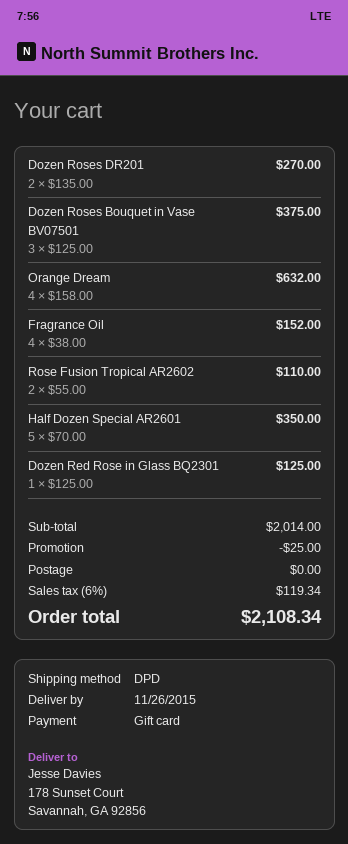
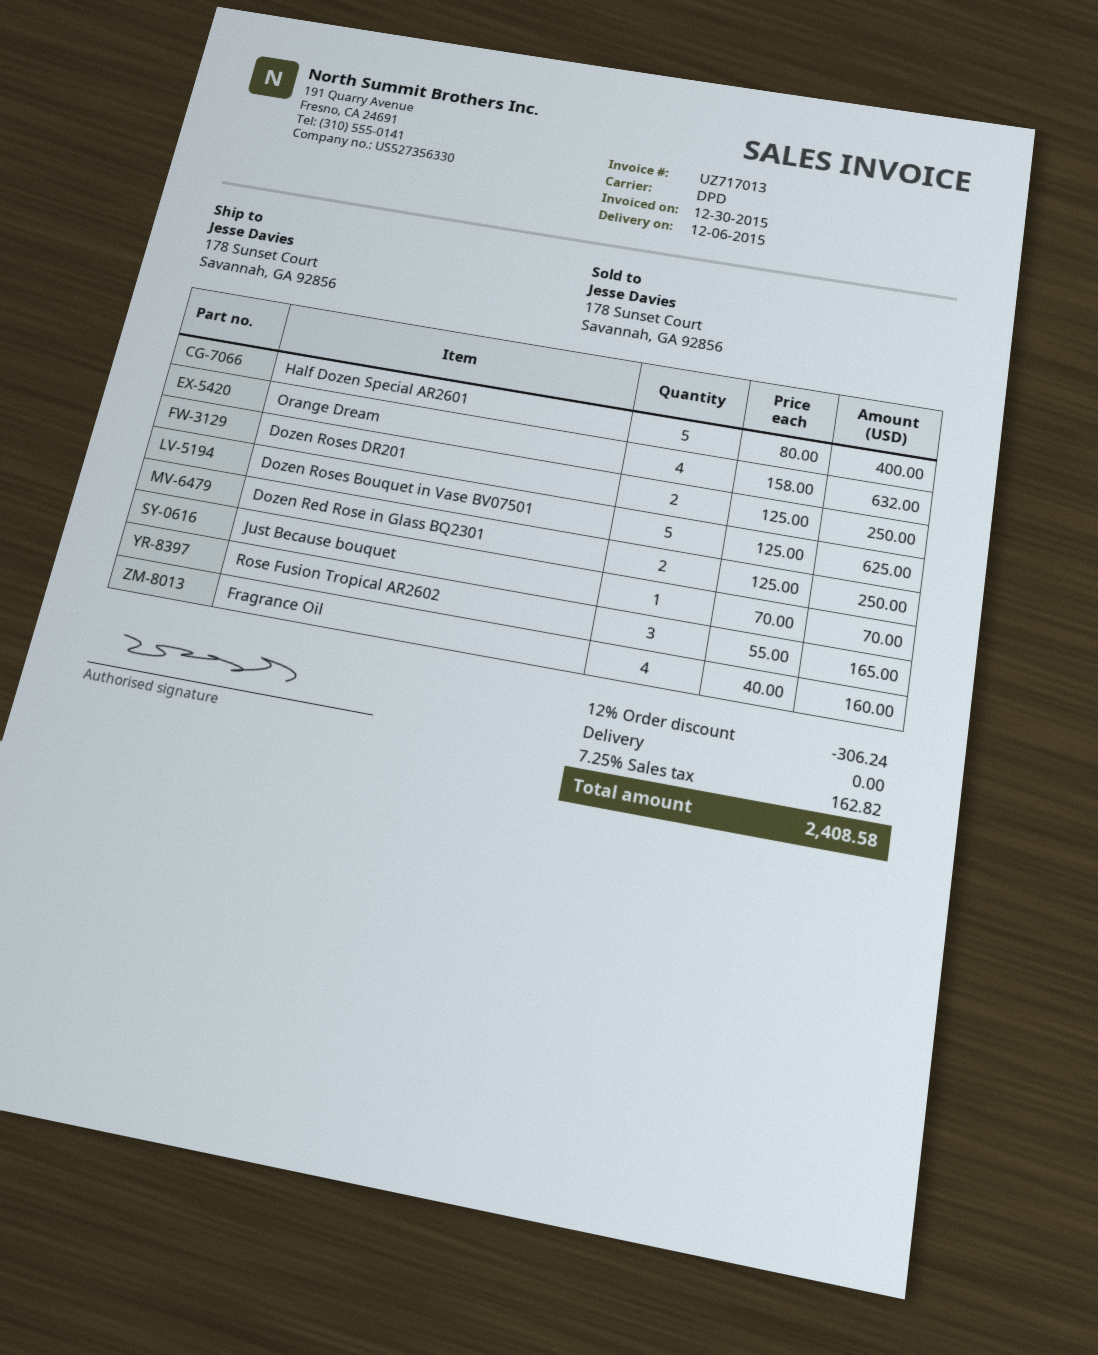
delivery date: 2015-11-26 -> 2015-12-06
Dozen Roses DR201: 2 x 135.00 = 270.00 -> 2 x 125.00 = 250.00
Dozen Roses Bouquet in Vase BV07501: 3 x 125.00 = 375.00 -> 5 x 125.00 = 625.00
Fragrance Oil: 4 x 38.00 = 152.00 -> 4 x 40.00 = 160.00
Rose Fusion Tropical AR2602: 2 x 55.00 = 110.00 -> 3 x 55.00 = 165.00
Half Dozen Special AR2601: 5 x 70.00 = 350.00 -> 5 x 80.00 = 400.00
Dozen Red Rose in Glass BQ2301: 1 x 125.00 = 125.00 -> 2 x 125.00 = 250.00
Just Because bouquet: none -> 1 x 70.00 = 70.00
discount: 25.00 -> 306.24
tax: 6% = 119.34 -> 7.25% = 162.82
total: 2108.34 -> 2408.58

